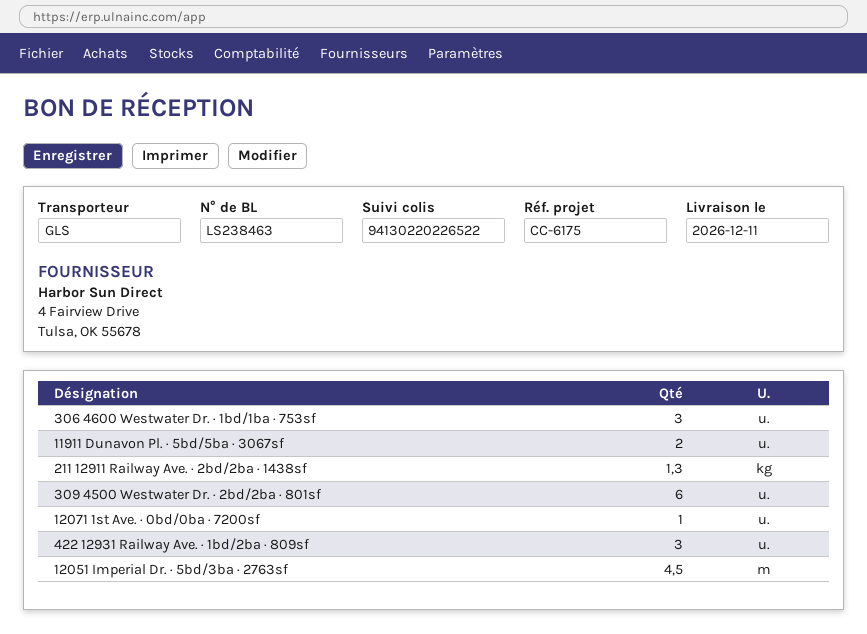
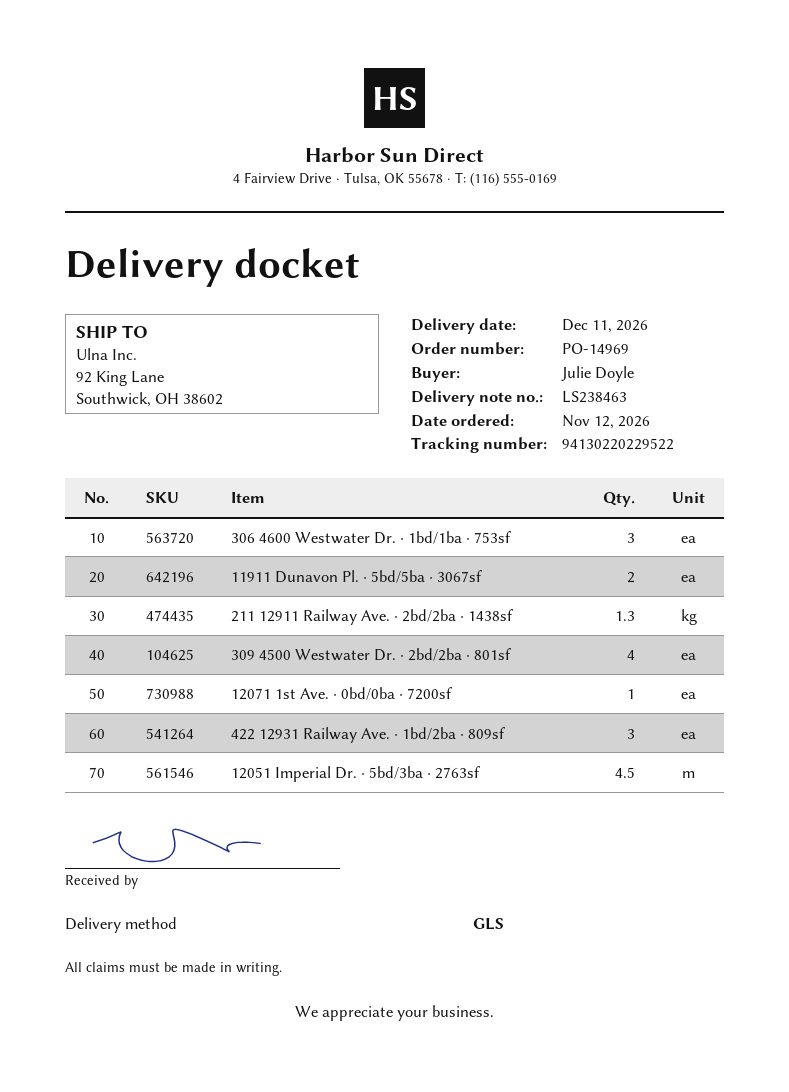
tracking number: 94130220226522 -> 94130220229522
309 4500 Westwater Dr. · 2bd/2ba · 801sf: 6 -> 4

